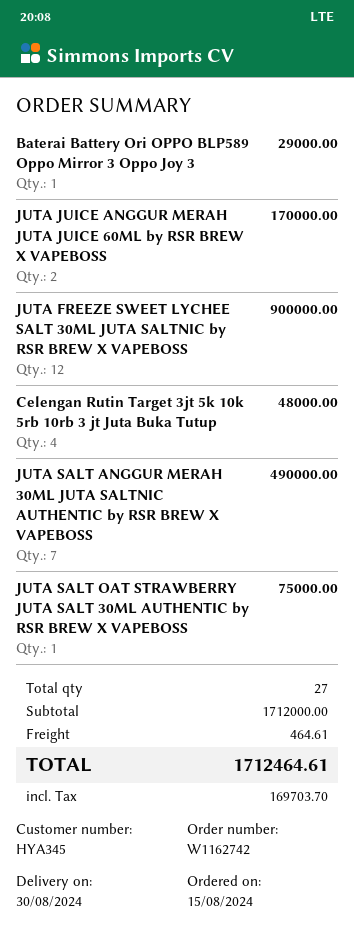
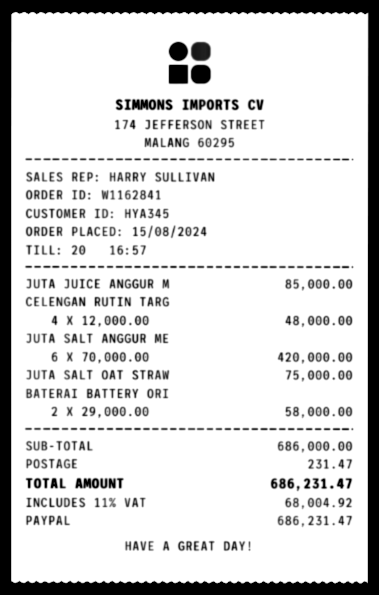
order number: W1162742 -> W1162841
Baterai Battery Ori OPPO BLP589 Oppo Mirror 3 Oppo Joy 3: 1 for 29000.00 -> 2 for 58000.00
JUTA JUICE ANGGUR MERAH JUTA JUICE 60ML by RSR BREW X VAPEBOSS: 2 for 170000.00 -> 1 for 85000.00
JUTA FREEZE SWEET LYCHEE SALT 30ML JUTA SALTNIC by RSR BREW X VAPEBOSS: 12 for 900000.00 -> none
JUTA SALT ANGGUR MERAH 30ML JUTA SALTNIC AUTHENTIC by RSR BREW X VAPEBOSS: 7 for 490000.00 -> 6 for 420000.00
subtotal: 1712000.00 -> 686000.00
shipping: 464.61 -> 231.47
tax: 169703.70 -> 68004.92
total: 1712464.61 -> 686231.47

